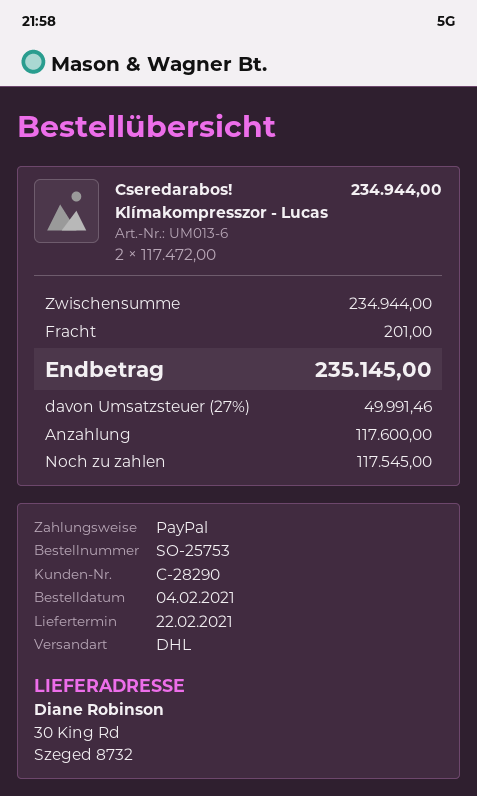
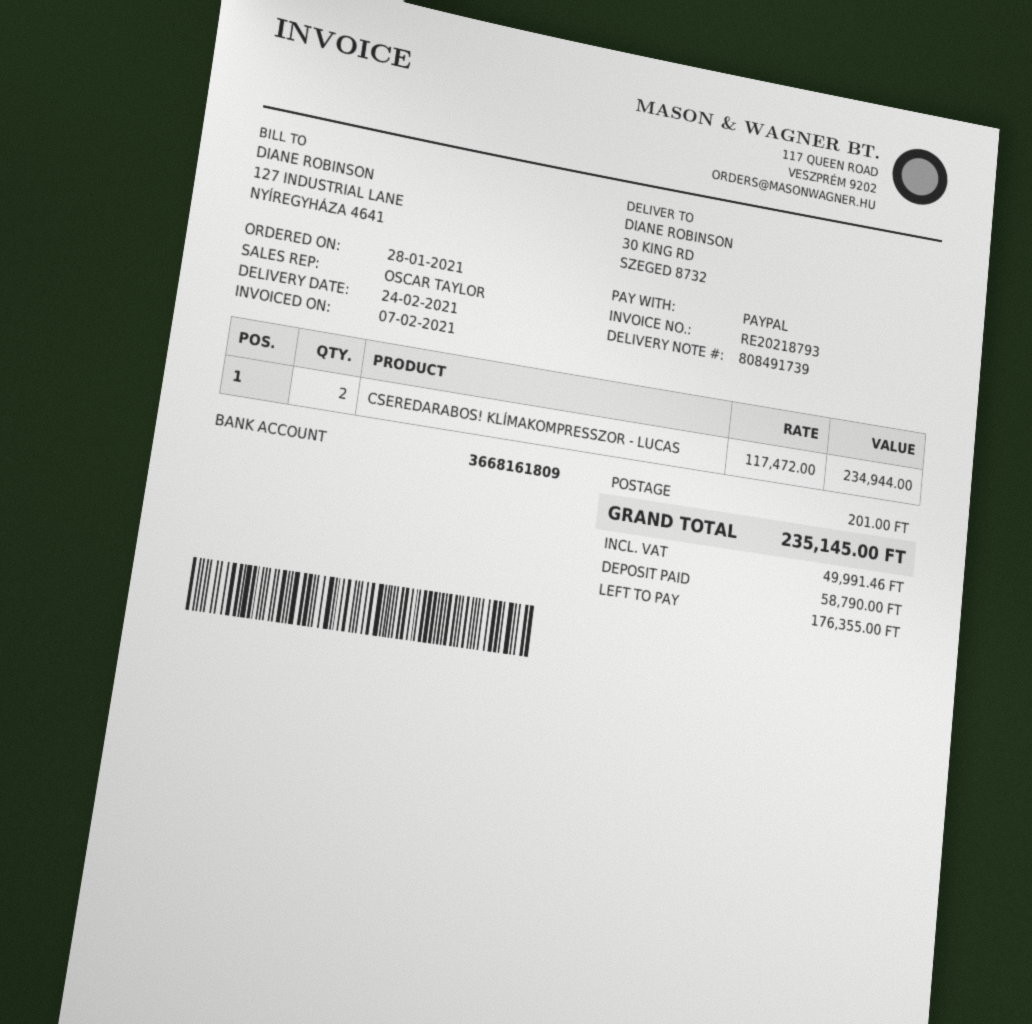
order date: 2021-02-04 -> 2021-01-28
delivery date: 2021-02-22 -> 2021-02-24
deposit: 117600.00 -> 58790.00
balance: 117545.00 -> 176355.00

